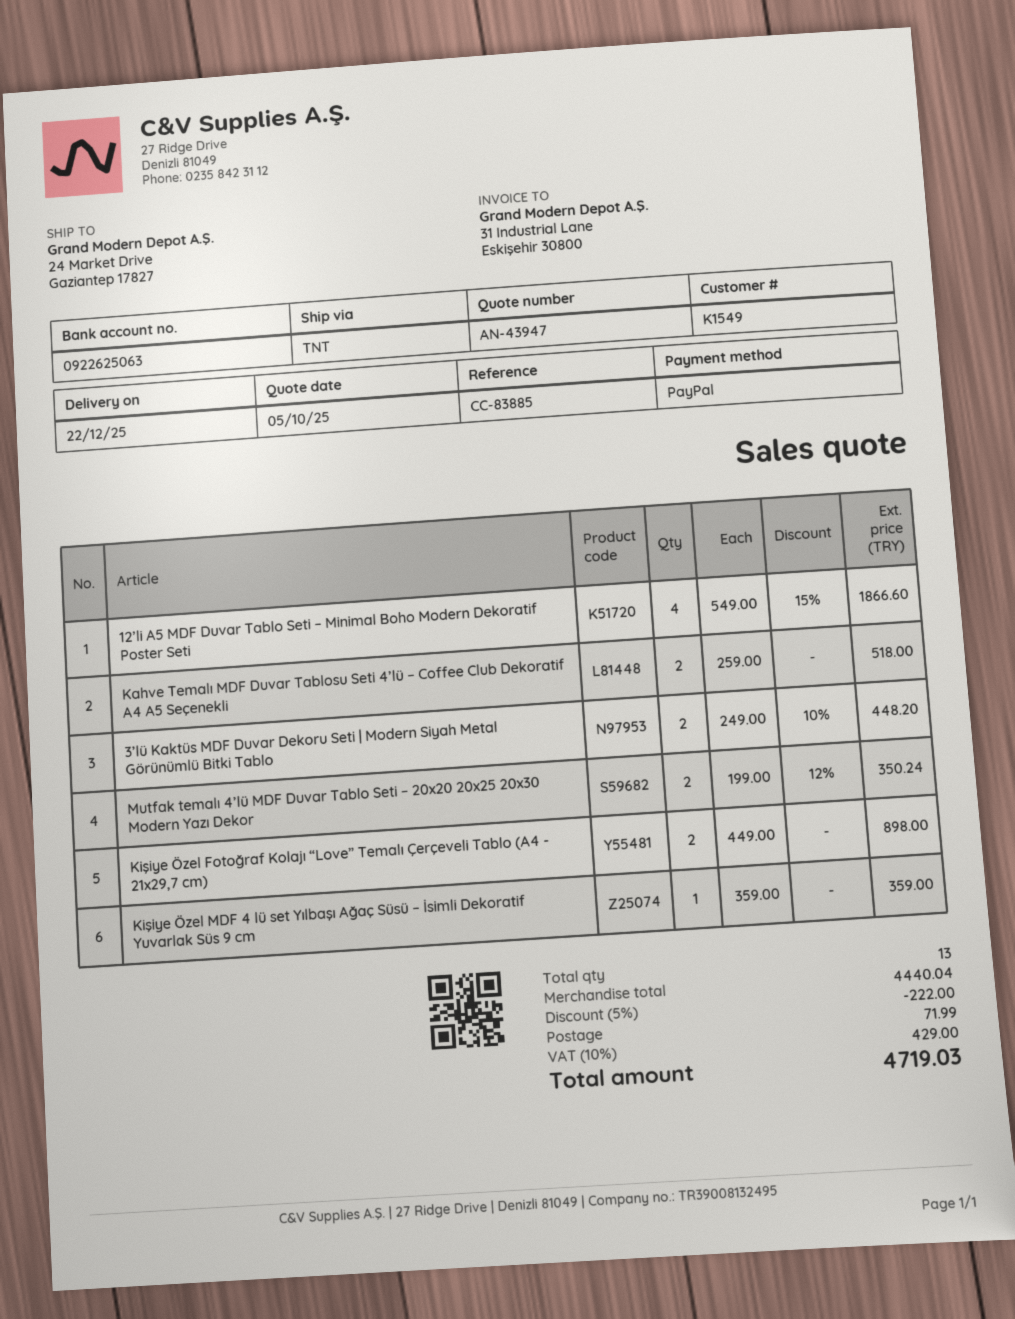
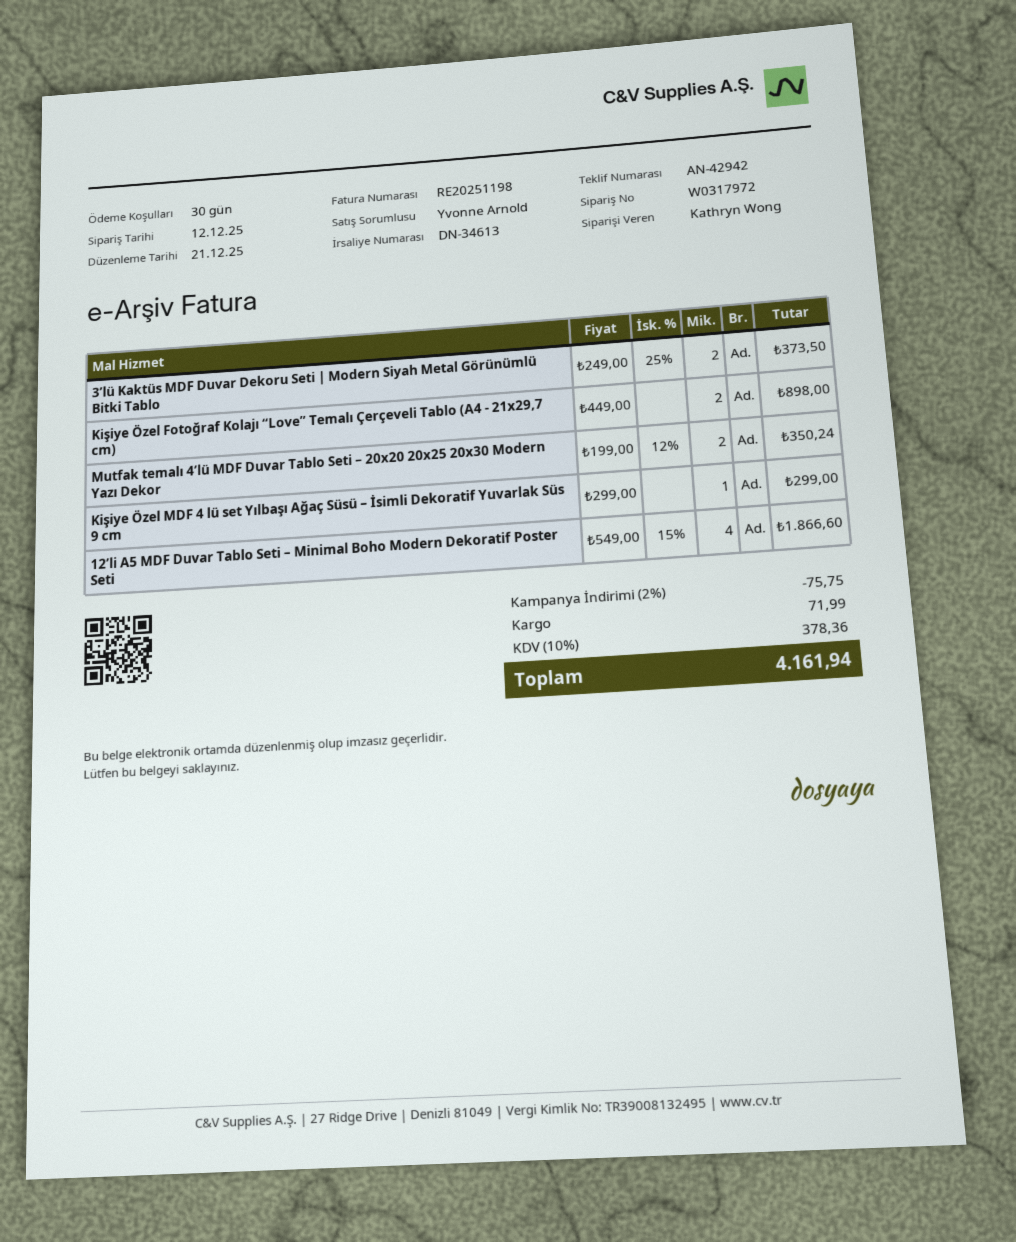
quote number: AN-43947 -> AN-42942
Kahve Temalı MDF Duvar Tablosu Seti 4’lü – Coffee Club Dekoratif A4 A5 Seçenekli: 2 x 259.00 = 518.00 -> none
3’lü Kaktüs MDF Duvar Dekoru Seti | Modern Siyah Metal Görünümlü Bitki Tablo: 2 x 249.00 - 10% = 448.20 -> 2 x 249.00 - 25% = 373.50
Kişiye Özel MDF 4 lü set Yılbaşı Ağaç Süsü – İsimli Dekoratif Yuvarlak Süs 9 cm: 1 x 359.00 = 359.00 -> 1 x 299.00 = 299.00
discount: 5% = 222.00 -> 2% = 75.75
tax: 10% = 429.00 -> 10% = 378.36
total: 4719.03 -> 4161.94

